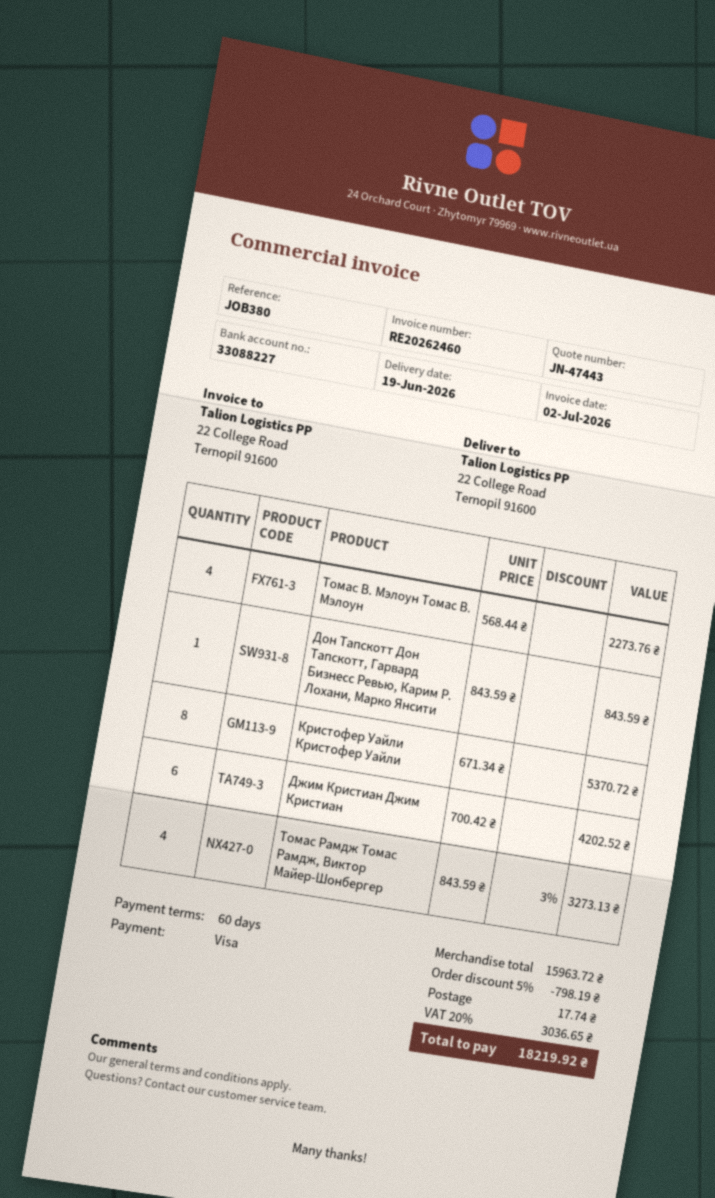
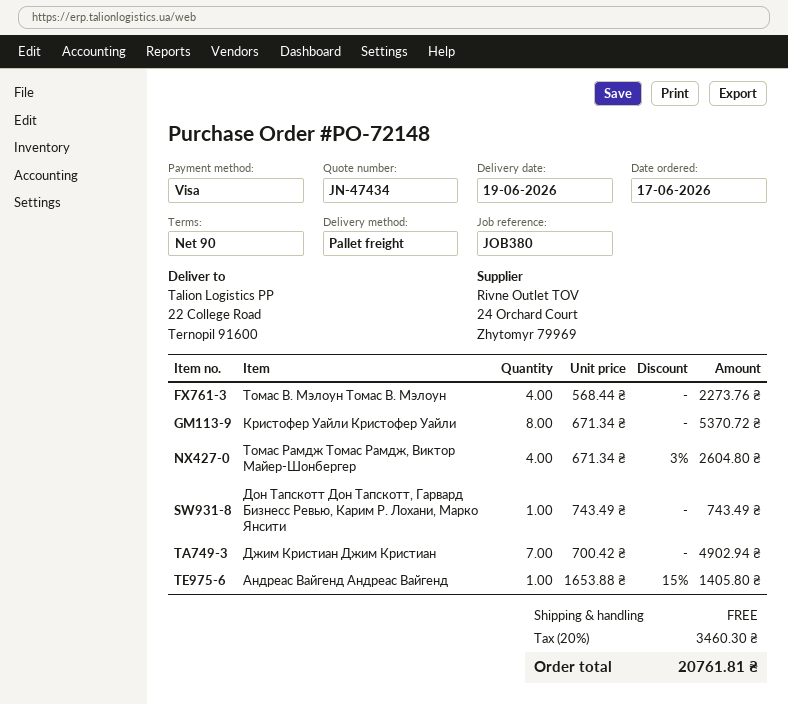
quote number: JN-47443 -> JN-47434
payment terms: 60 days -> 90 days
Дон Тапскотт Дон Тапскотт, Гарвард Бизнесс Ревью, Карим Р. Лохани, Марко Янсити: 1 x 843.59 = 843.59 -> 1 x 743.49 = 743.49
Джим Кристиан Джим Кристиан: 6 x 700.42 = 4202.52 -> 7 x 700.42 = 4902.94
Томас Рамдж Томас Рамдж, Виктор Майер-Шонбергер: 4 x 843.59 - 3% = 3273.13 -> 4 x 671.34 - 3% = 2604.80
Андреас Вайгенд Андреас Вайгенд: none -> 1 x 1653.88 - 15% = 1405.80
discount: 5% = 798.19 -> none
shipping: 17.74 -> 0.00
tax: 20% = 3036.65 -> 20% = 3460.30
total: 18219.92 -> 20761.81

